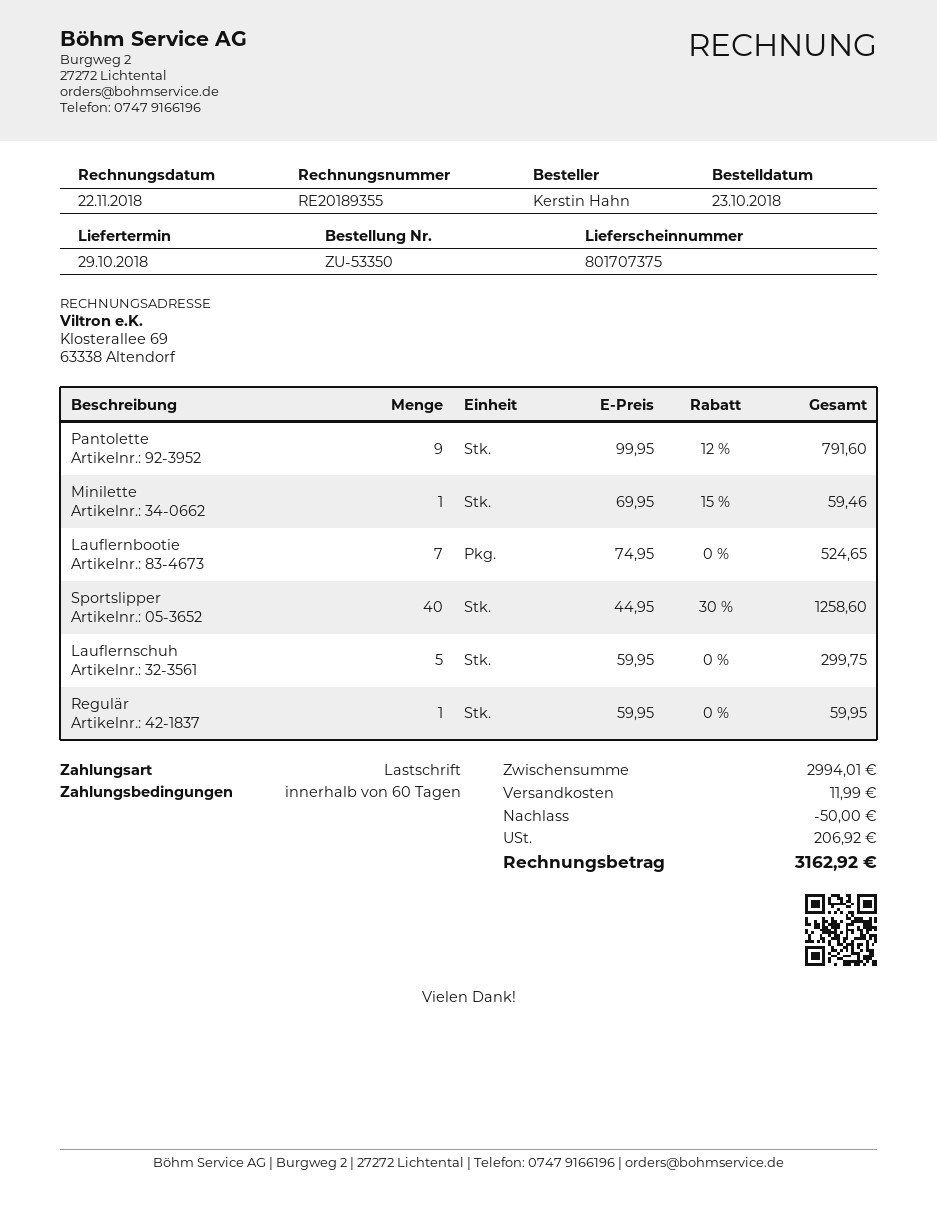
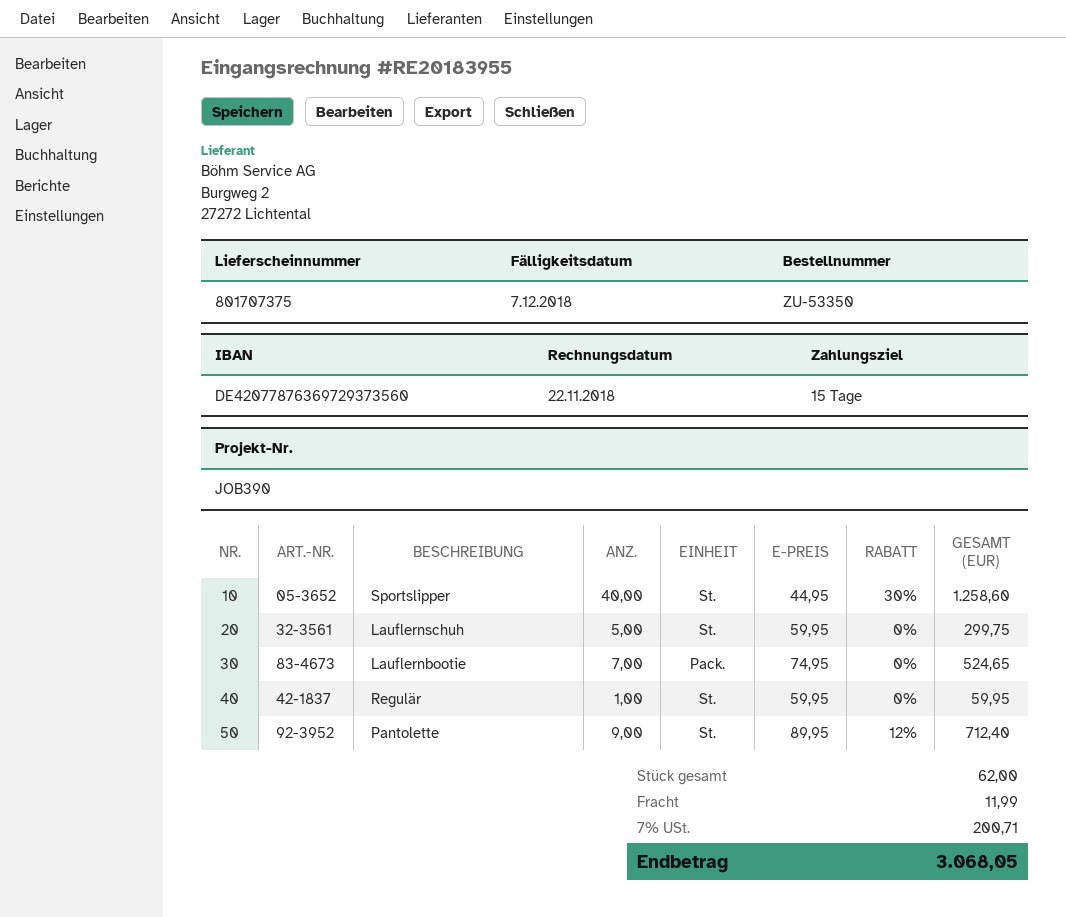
invoice number: RE20189355 -> RE20183955
payment terms: 60 days -> 15 days
Pantolette: 9 x 99.95 - 12% = 791.60 -> 9 x 89.95 - 12% = 712.40
Minilette: 1 x 69.95 - 15% = 59.46 -> none
discount: 50.00 -> none
tax: 206.92 -> 200.71
total: 3162.92 -> 3068.05

